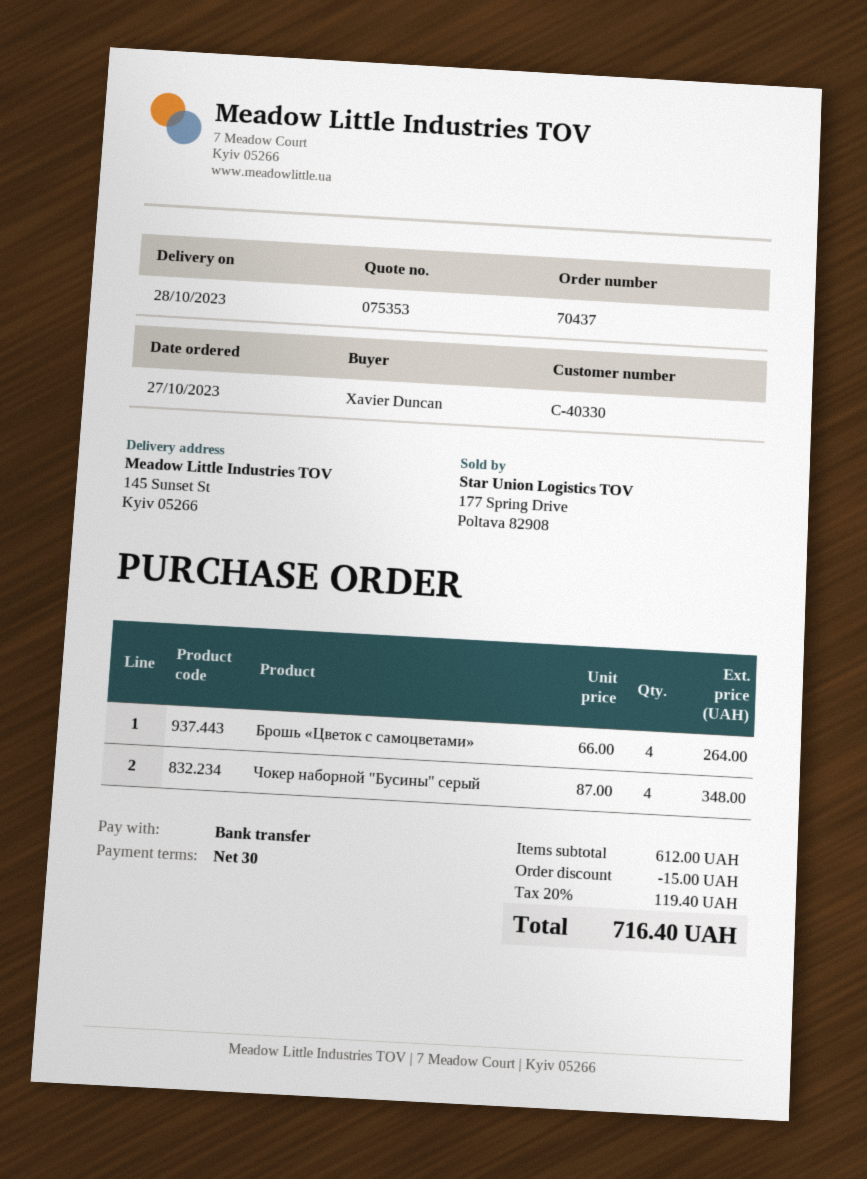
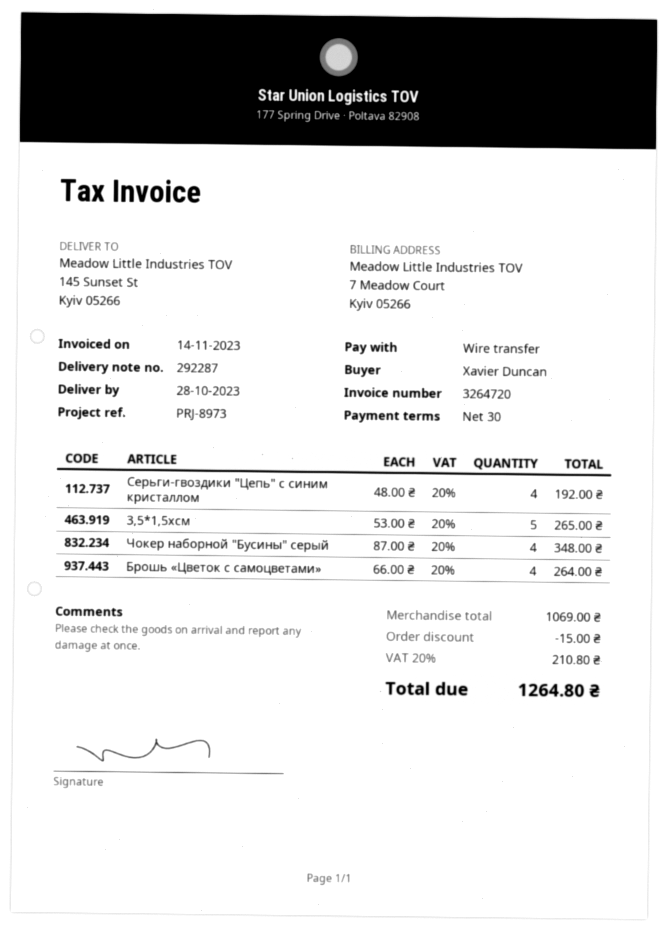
Серьги-гвоздики "Цепь" с синим кристаллом: none -> 4 x 48.00 = 192.00
3,5*1,5xсм: none -> 5 x 53.00 = 265.00
subtotal: 612.00 -> 1069.00
tax: 20% = 119.40 -> 20% = 210.80
total: 716.40 -> 1264.80

